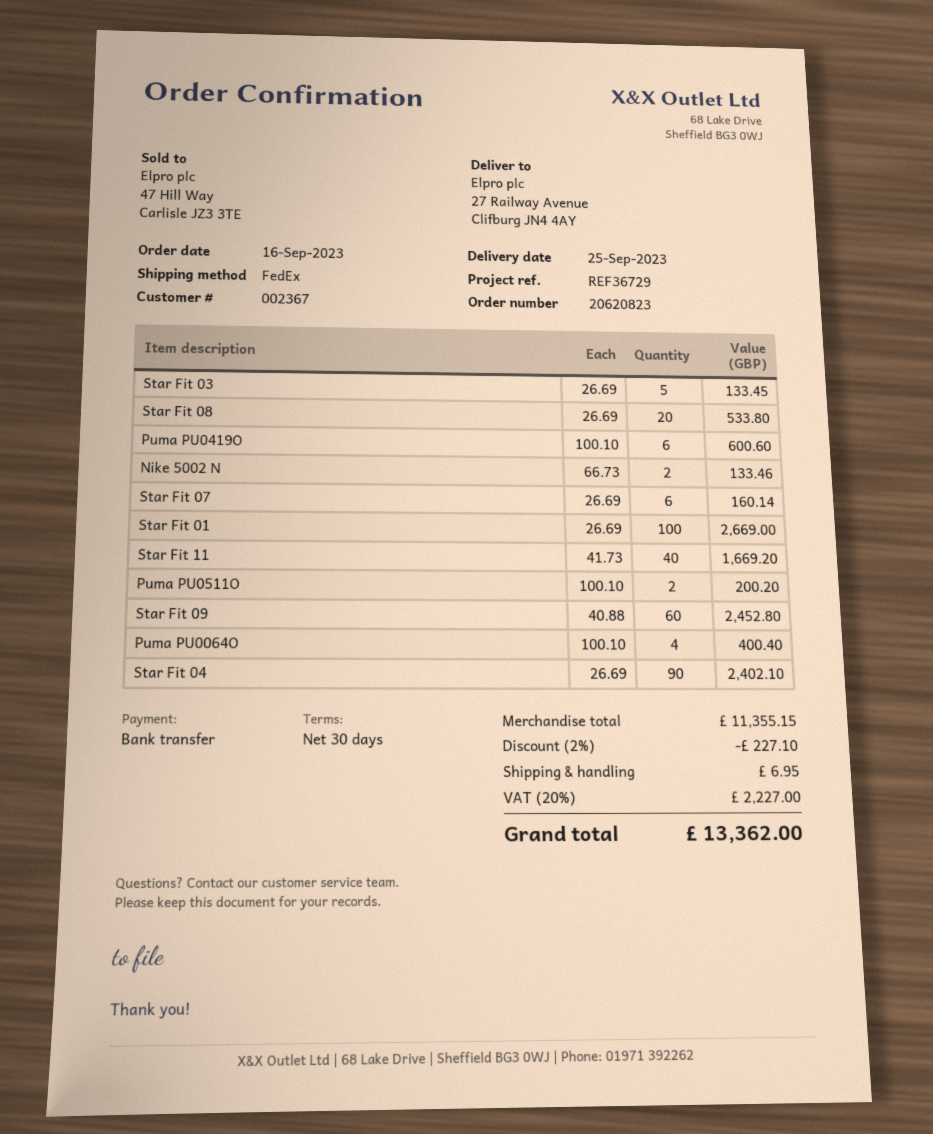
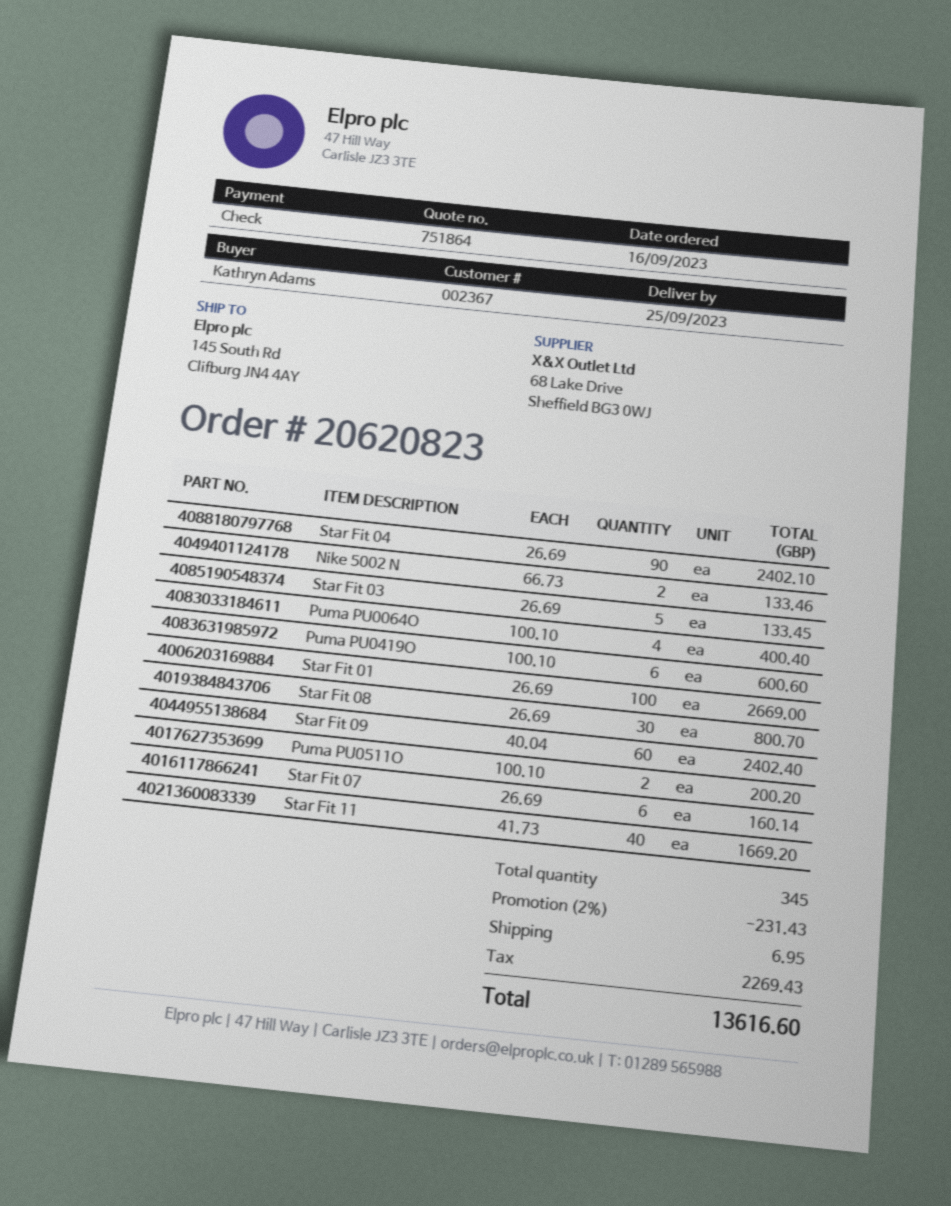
payment method: bank transfer -> cheque
ship to: 27 Railway Avenue, Clifburg JN4 4AY -> 145 South Rd, Clifburg JN4 4AY
Star Fit 08: 20 x 26.69 = 533.80 -> 30 x 26.69 = 800.70
Star Fit 09: 60 x 40.88 = 2452.80 -> 60 x 40.04 = 2402.40
discount: 2% = 227.10 -> 2% = 231.43
tax: 2227.00 -> 2269.43
total: 13362.00 -> 13616.60

